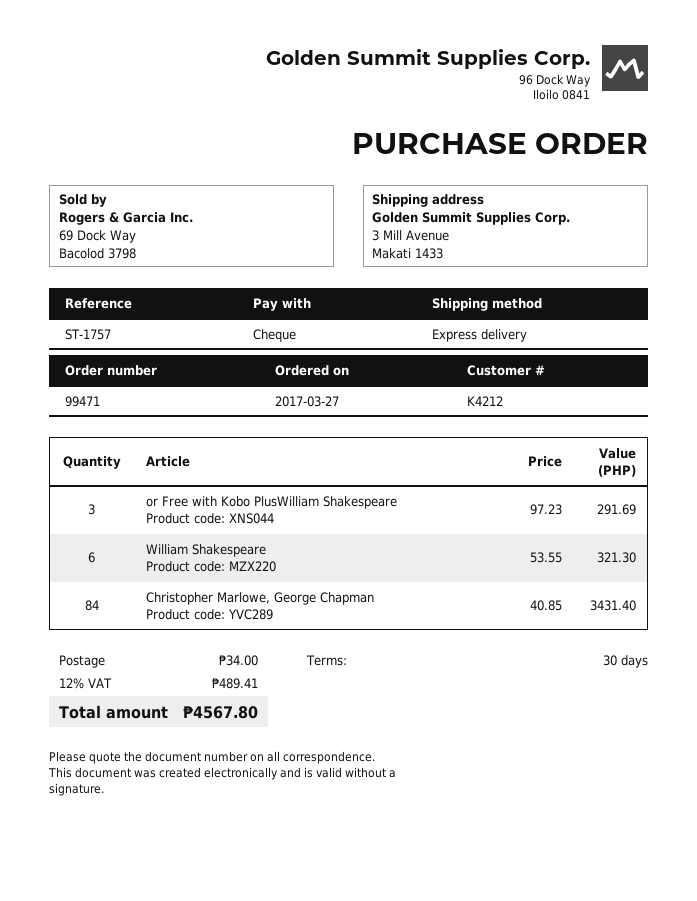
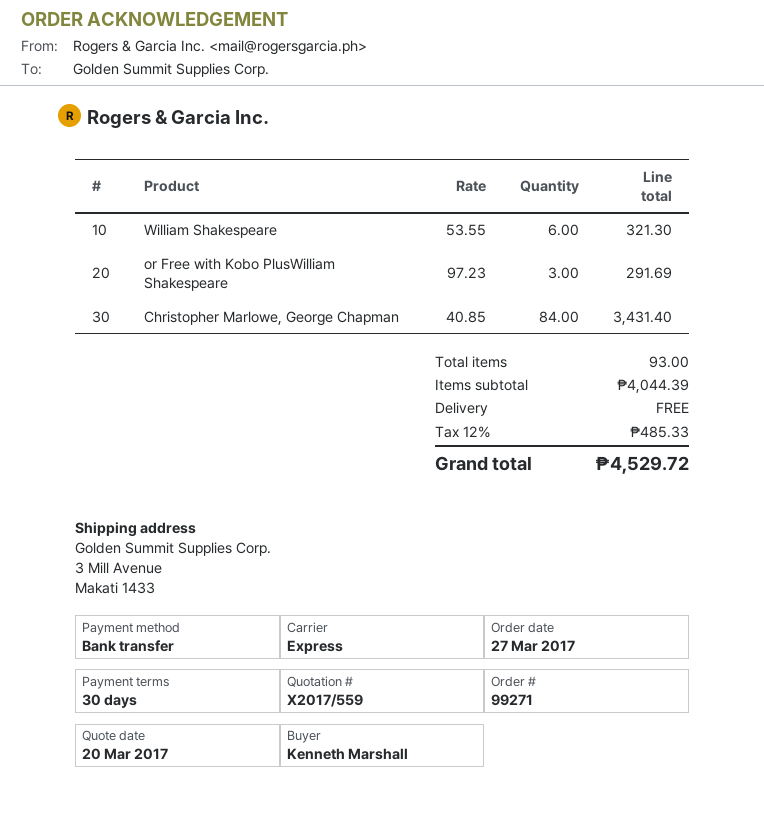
order number: 99471 -> 99271
payment method: cheque -> bank transfer
shipping: 34.00 -> 0.00
tax: 12% = 489.41 -> 12% = 485.33
total: 4567.80 -> 4529.72

